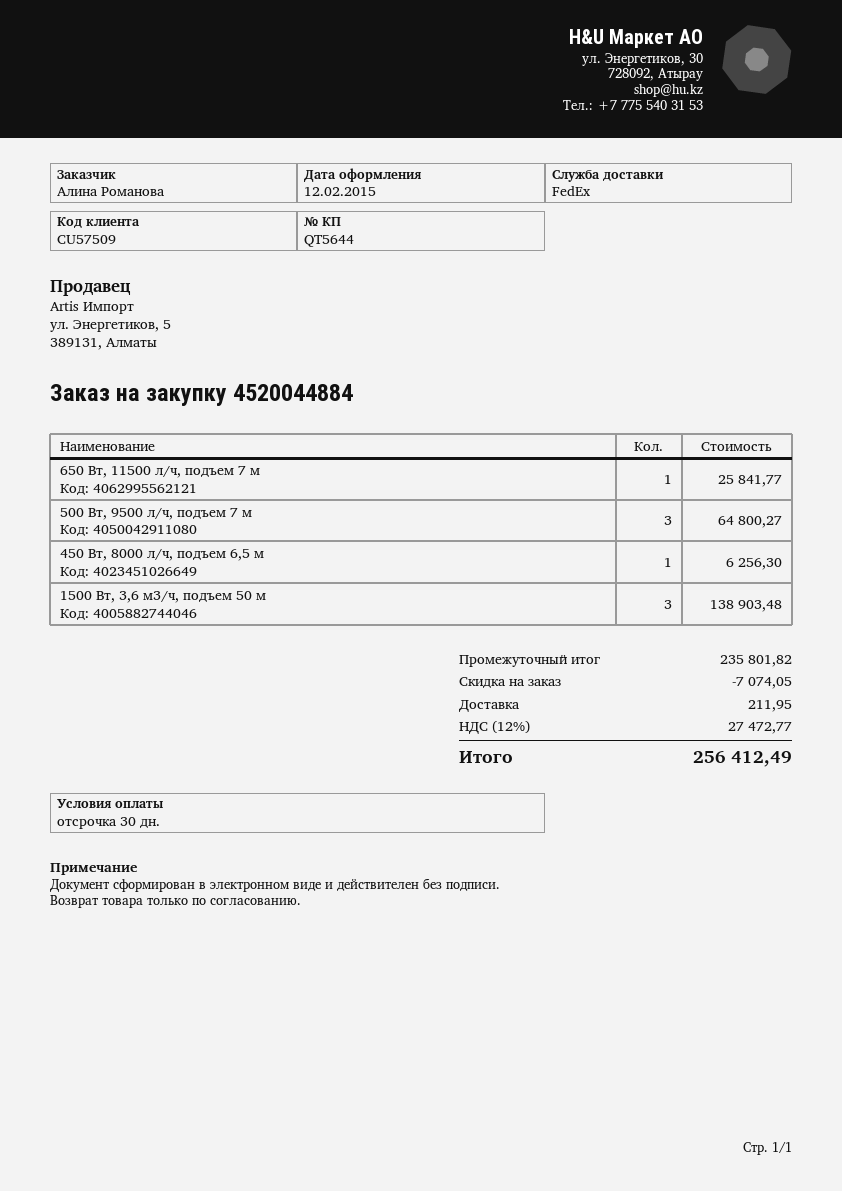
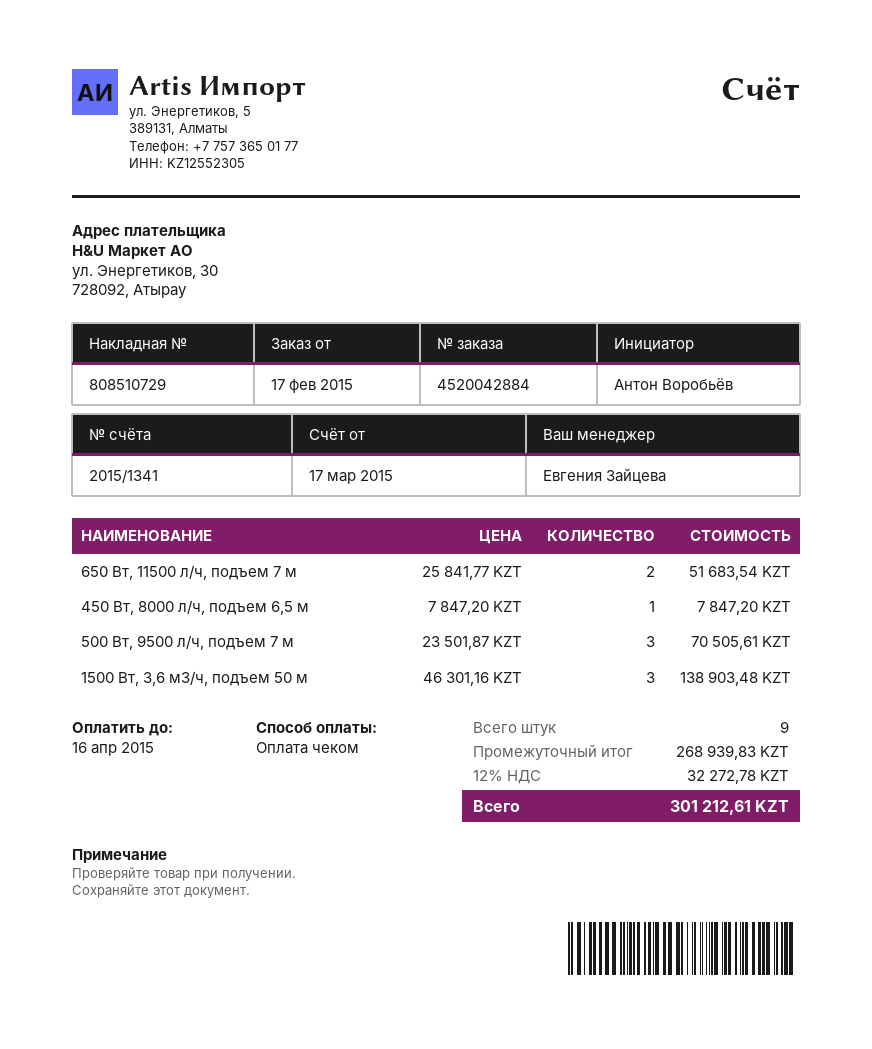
order number: 4520044884 -> 4520042884
order date: 2015-02-12 -> 2015-02-17
ordered by: Алина Романова -> Антон Воробьёв
650 Вт, 11500 л/ч, подъем 7 м: 1 for 25841.77 -> 2 for 51683.54
500 Вт, 9500 л/ч, подъем 7 м: 3 for 64800.27 -> 3 for 70505.61
450 Вт, 8000 л/ч, подъем 6,5 м: 1 for 6256.30 -> 1 for 7847.20
subtotal: 235801.82 -> 268939.83
discount: 7074.05 -> none
shipping: 211.95 -> none
tax: 12% = 27472.77 -> 12% = 32272.78
total: 256412.49 -> 301212.61

